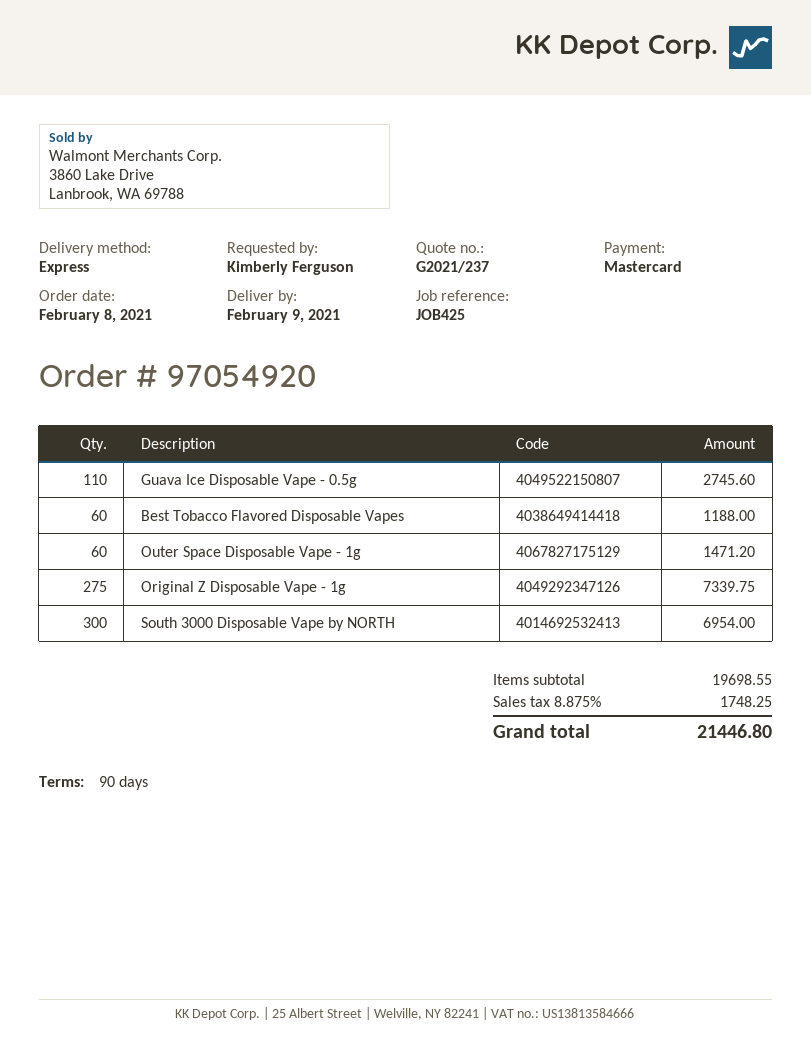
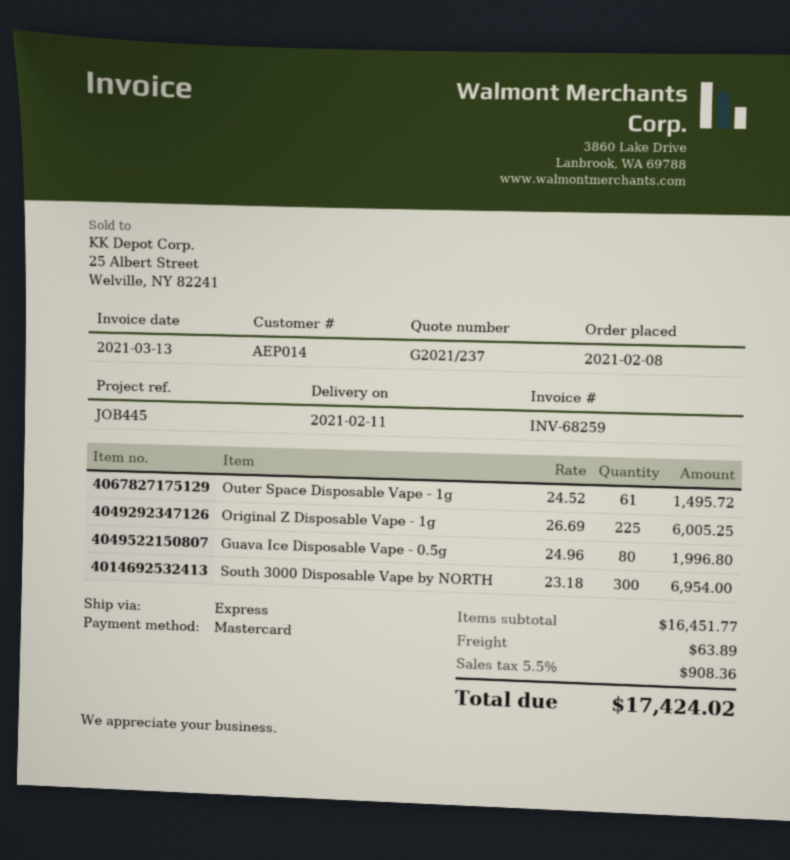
delivery date: 2021-02-09 -> 2021-02-11
reference: JOB425 -> JOB445
Guava Ice Disposable Vape - 0.5g: 110 for 2745.60 -> 80 for 1996.80
Best Tobacco Flavored Disposable Vapes: 60 for 1188.00 -> none
Outer Space Disposable Vape - 1g: 60 for 1471.20 -> 61 for 1495.72
Original Z Disposable Vape - 1g: 275 for 7339.75 -> 225 for 6005.25
subtotal: 19698.55 -> 16451.77
shipping: none -> 63.89
tax: 8.875% = 1748.25 -> 5.5% = 908.36
total: 21446.80 -> 17424.02

